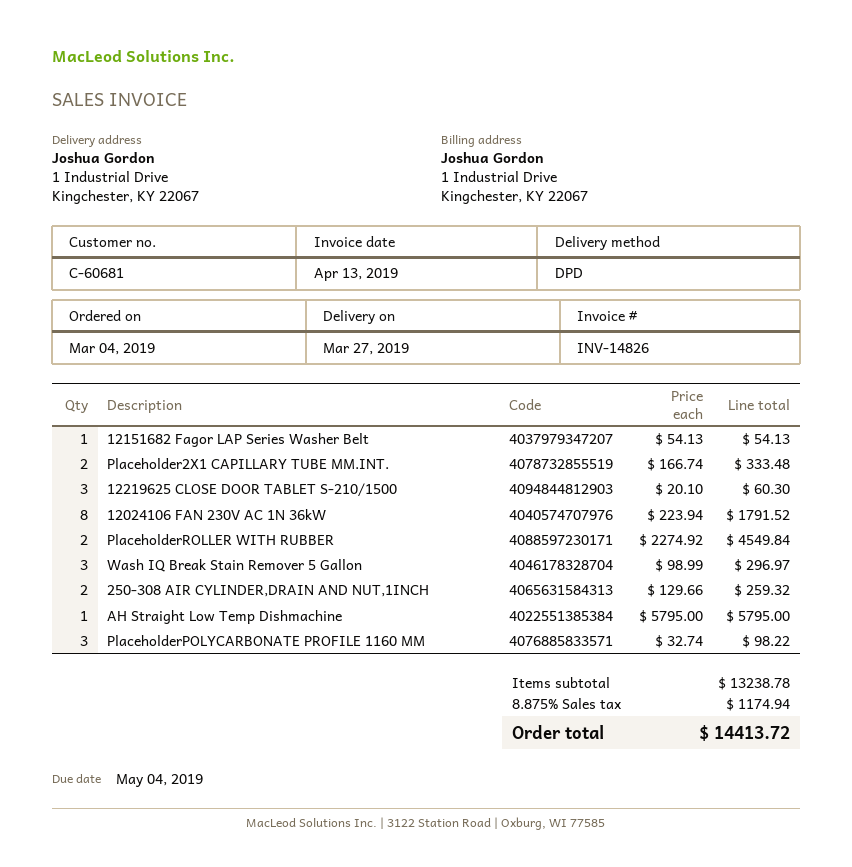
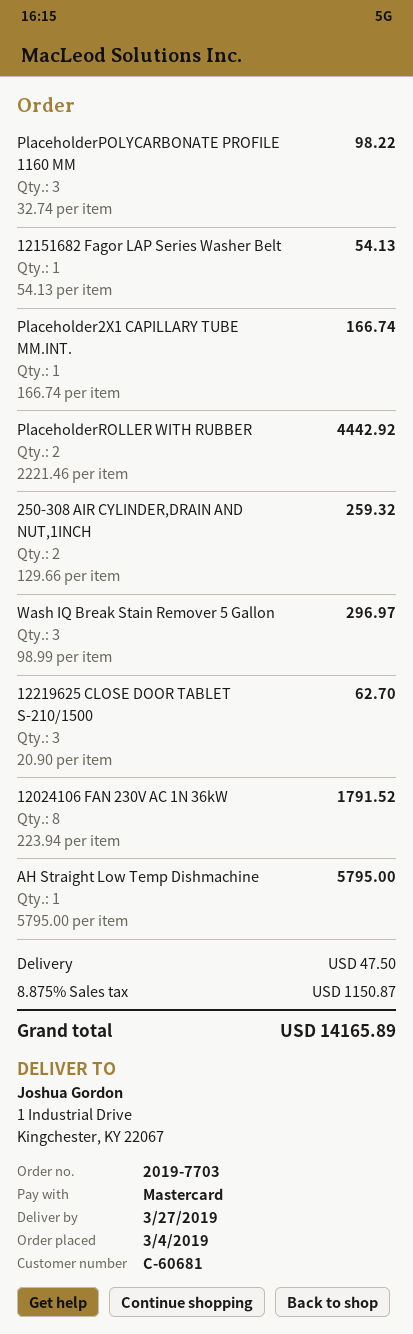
Placeholder2X1 CAPILLARY TUBE MM.INT.: 2 x 166.74 = 333.48 -> 1 x 166.74 = 166.74
12219625 CLOSE DOOR TABLET S-210/1500: 3 x 20.10 = 60.30 -> 3 x 20.90 = 62.70
PlaceholderROLLER WITH RUBBER: 2 x 2274.92 = 4549.84 -> 2 x 2221.46 = 4442.92
shipping: none -> 47.50
tax: 8.875% = 1174.94 -> 8.875% = 1150.87
total: 14413.72 -> 14165.89

